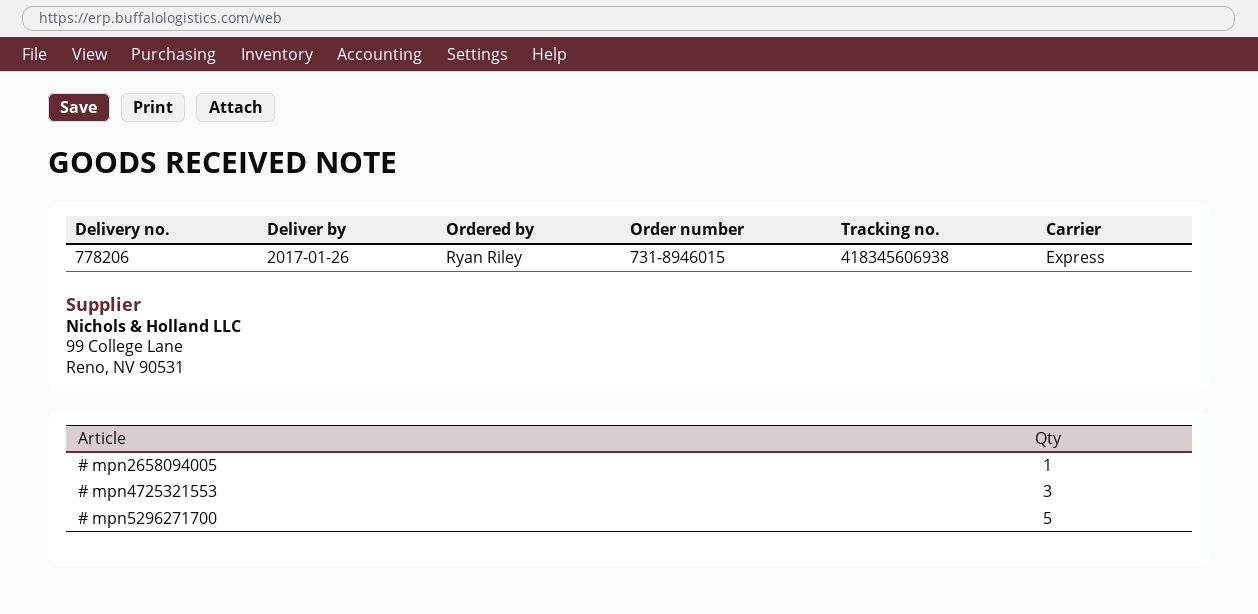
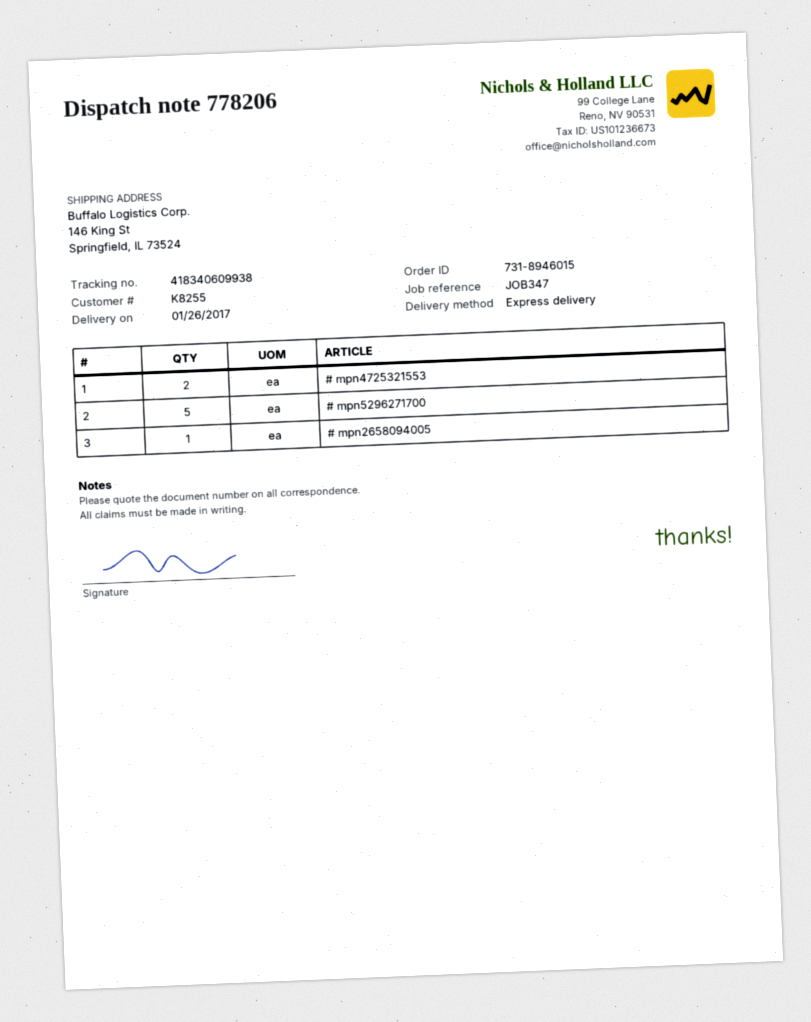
tracking number: 418345606938 -> 418340609938
# mpn4725321553: 3 -> 2

